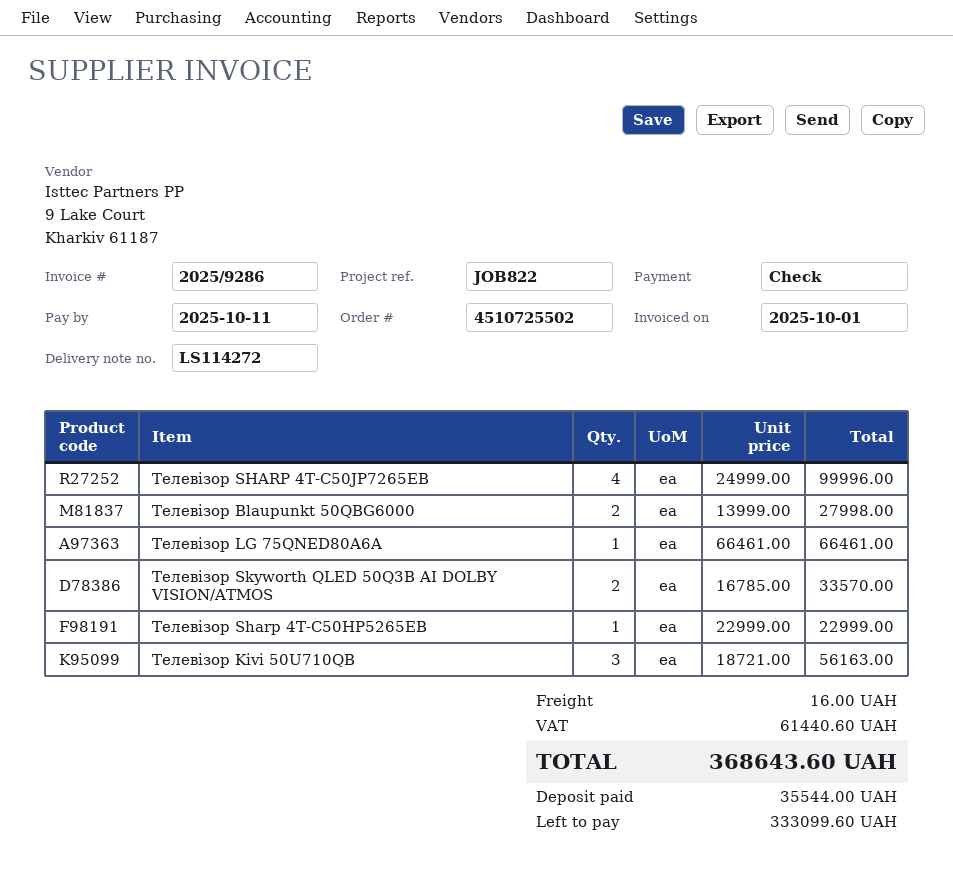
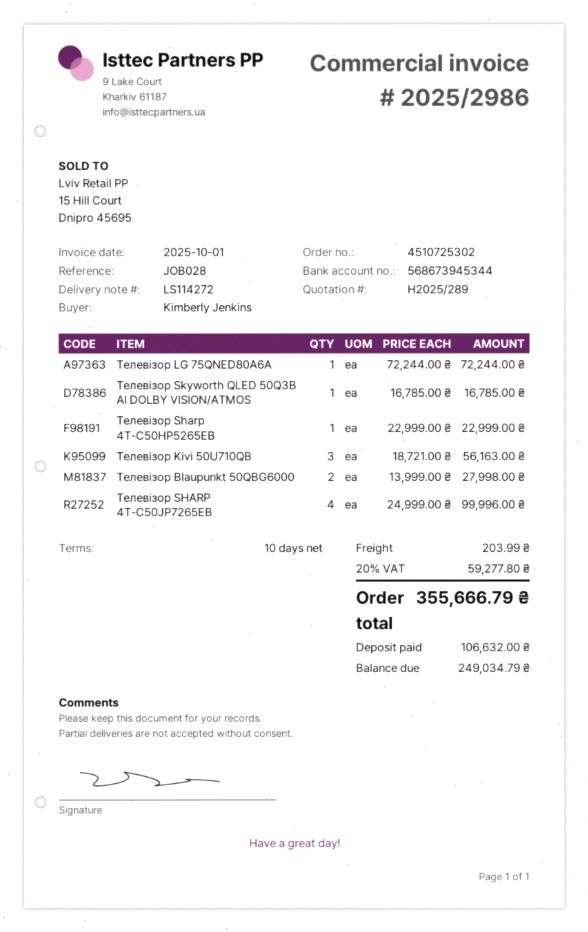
order number: 4510725502 -> 4510725302
invoice number: 2025/9286 -> 2025/2986
reference: JOB822 -> JOB028
Телевізор LG 75QNED80A6A: 1 x 66461.00 = 66461.00 -> 1 x 72244.00 = 72244.00
Телевізор Skyworth QLED 50Q3B AI DOLBY VISION/ATMOS: 2 x 16785.00 = 33570.00 -> 1 x 16785.00 = 16785.00
shipping: 16.00 -> 203.99
tax: 61440.60 -> 59277.80
total: 368643.60 -> 355666.79
deposit: 35544.00 -> 106632.00
balance: 333099.60 -> 249034.79

